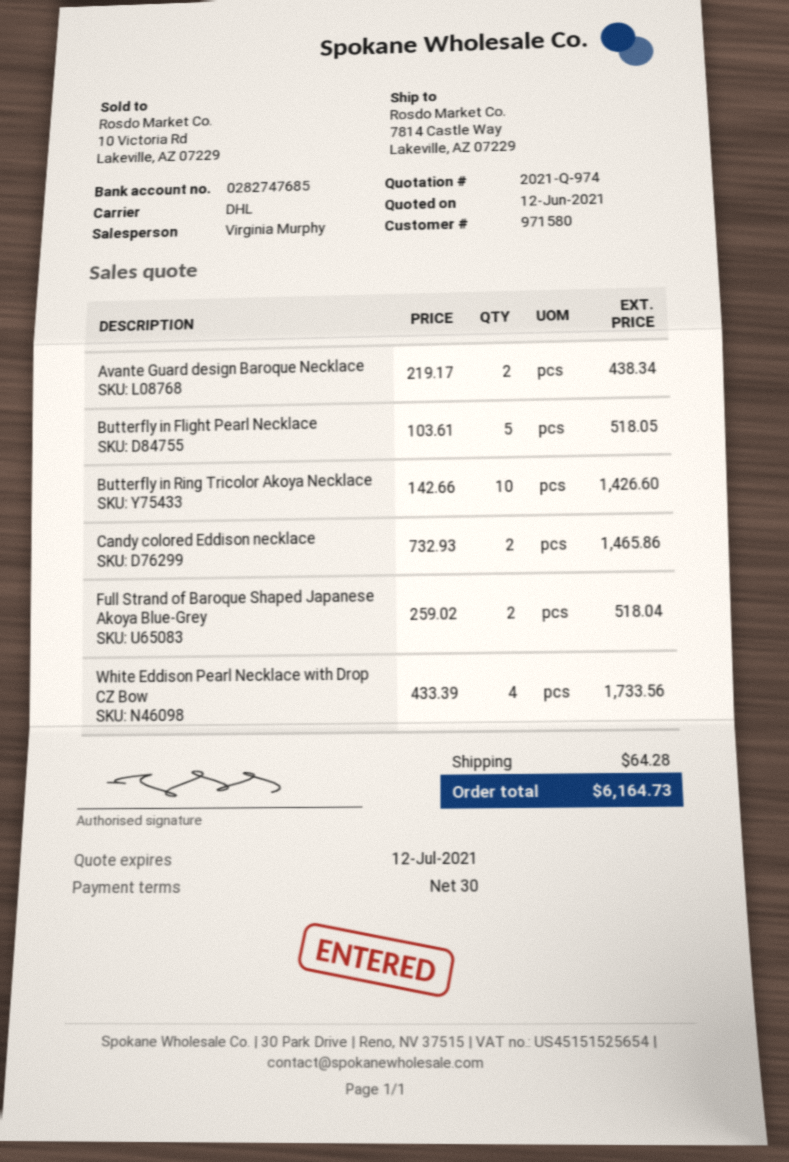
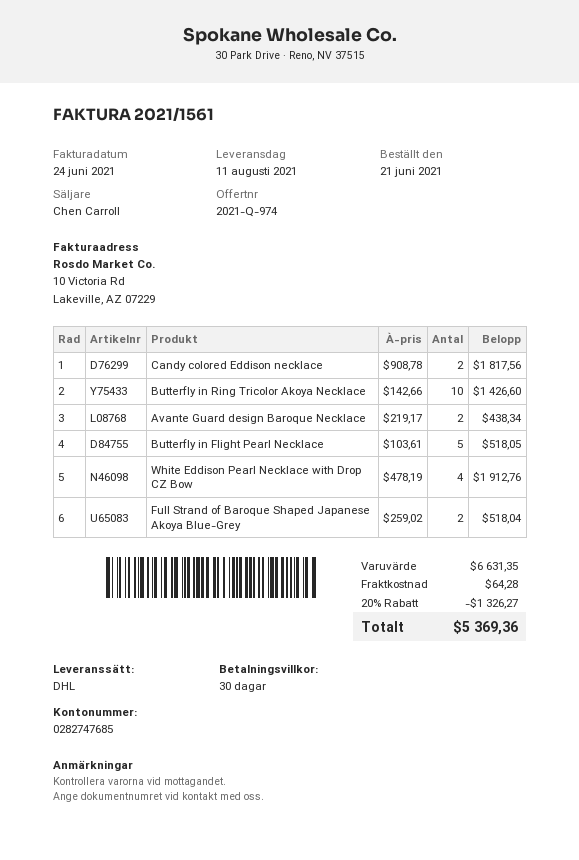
sales rep: Virginia Murphy -> Chen Carroll
Candy colored Eddison necklace: 2 x 732.93 = 1465.86 -> 2 x 908.78 = 1817.56
White Eddison Pearl Necklace with Drop CZ Bow: 4 x 433.39 = 1733.56 -> 4 x 478.19 = 1912.76
discount: none -> 20% = 1326.27
total: 6164.73 -> 5369.36

